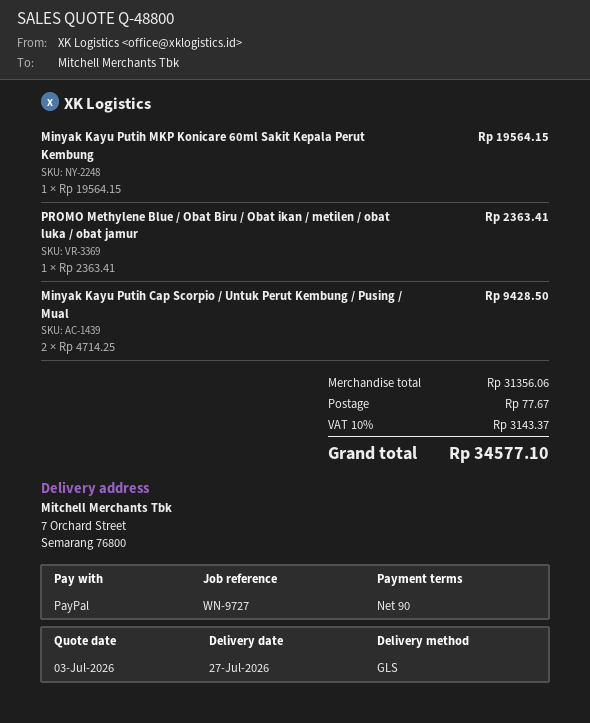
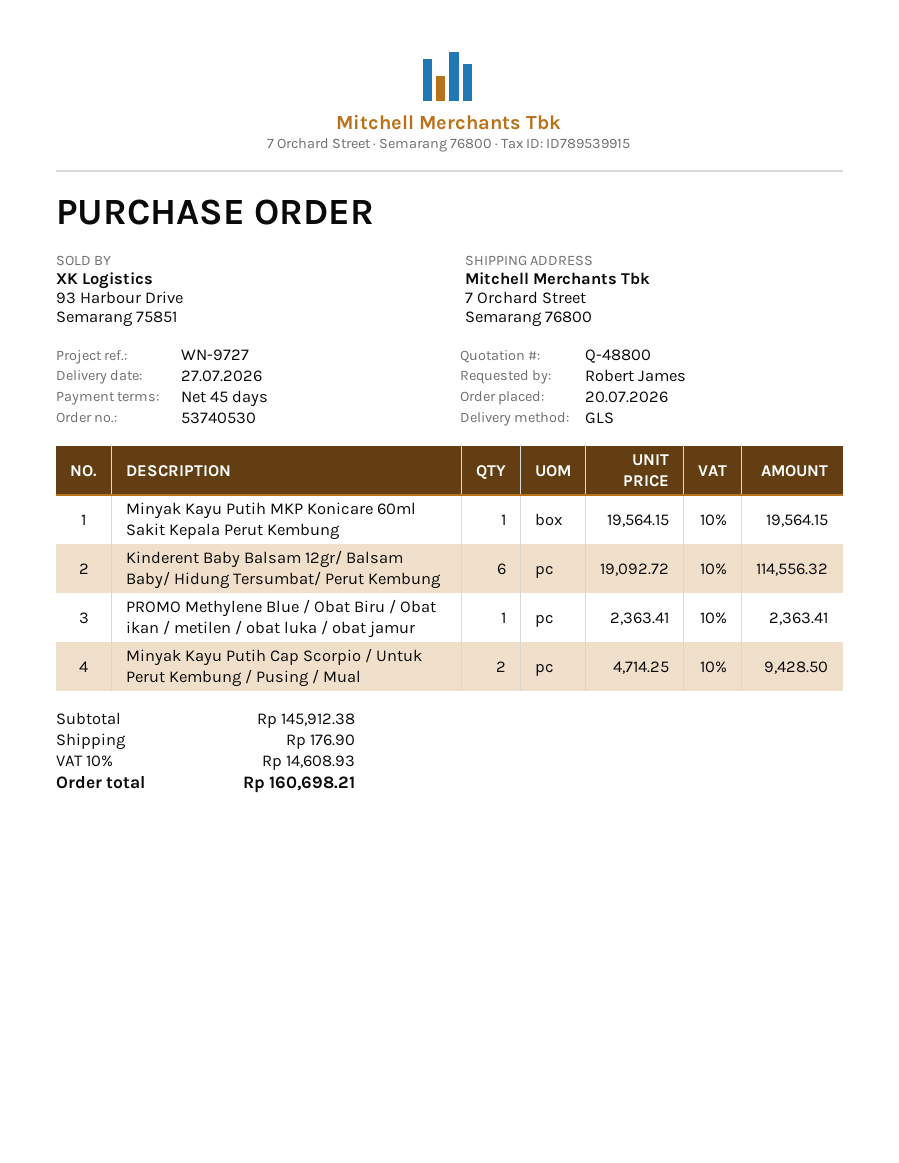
payment terms: 90 days -> 45 days
Kinderent Baby Balsam 12gr/ Balsam Baby/ Hidung Tersumbat/ Perut Kembung: none -> 6 x 19092.72 = 114556.32
subtotal: 31356.06 -> 145912.38
shipping: 77.67 -> 176.90
tax: 10% = 3143.37 -> 10% = 14608.93
total: 34577.10 -> 160698.21

